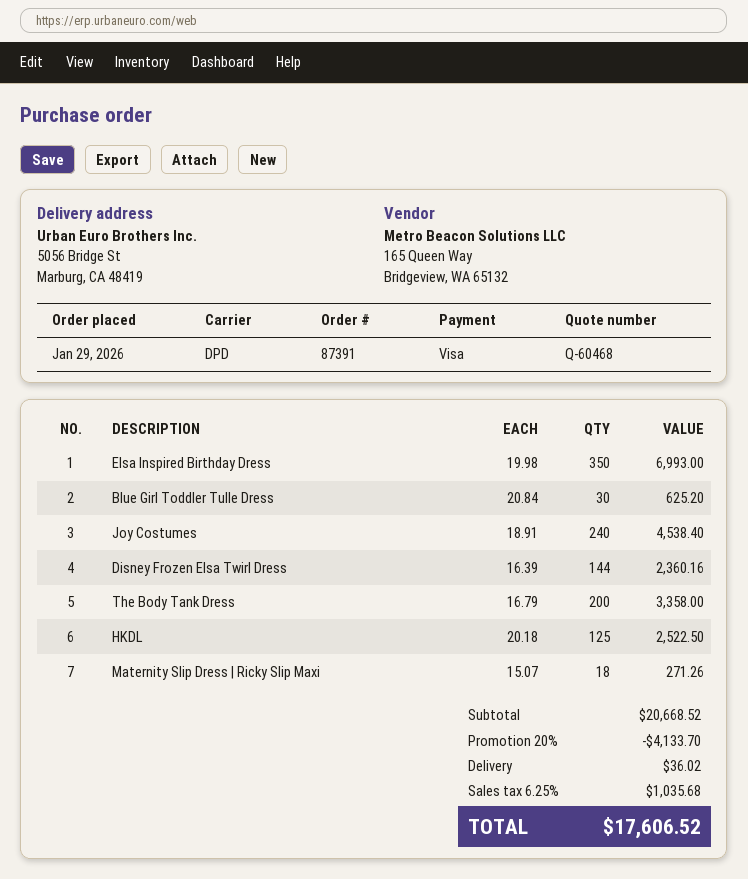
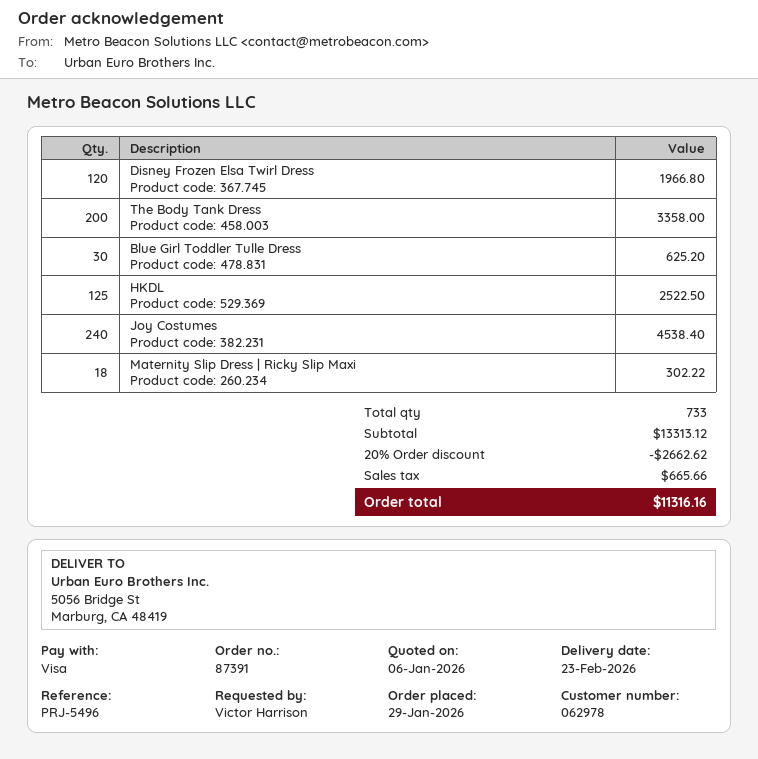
Elsa Inspired Birthday Dress: 350 for 6993.00 -> none
Disney Frozen Elsa Twirl Dress: 144 for 2360.16 -> 120 for 1966.80
Maternity Slip Dress | Ricky Slip Maxi: 18 for 271.26 -> 18 for 302.22
subtotal: 20668.52 -> 13313.12
discount: 20% = 4133.70 -> 20% = 2662.62
shipping: 36.02 -> none
tax: 1035.68 -> 665.66
total: 17606.52 -> 11316.16

